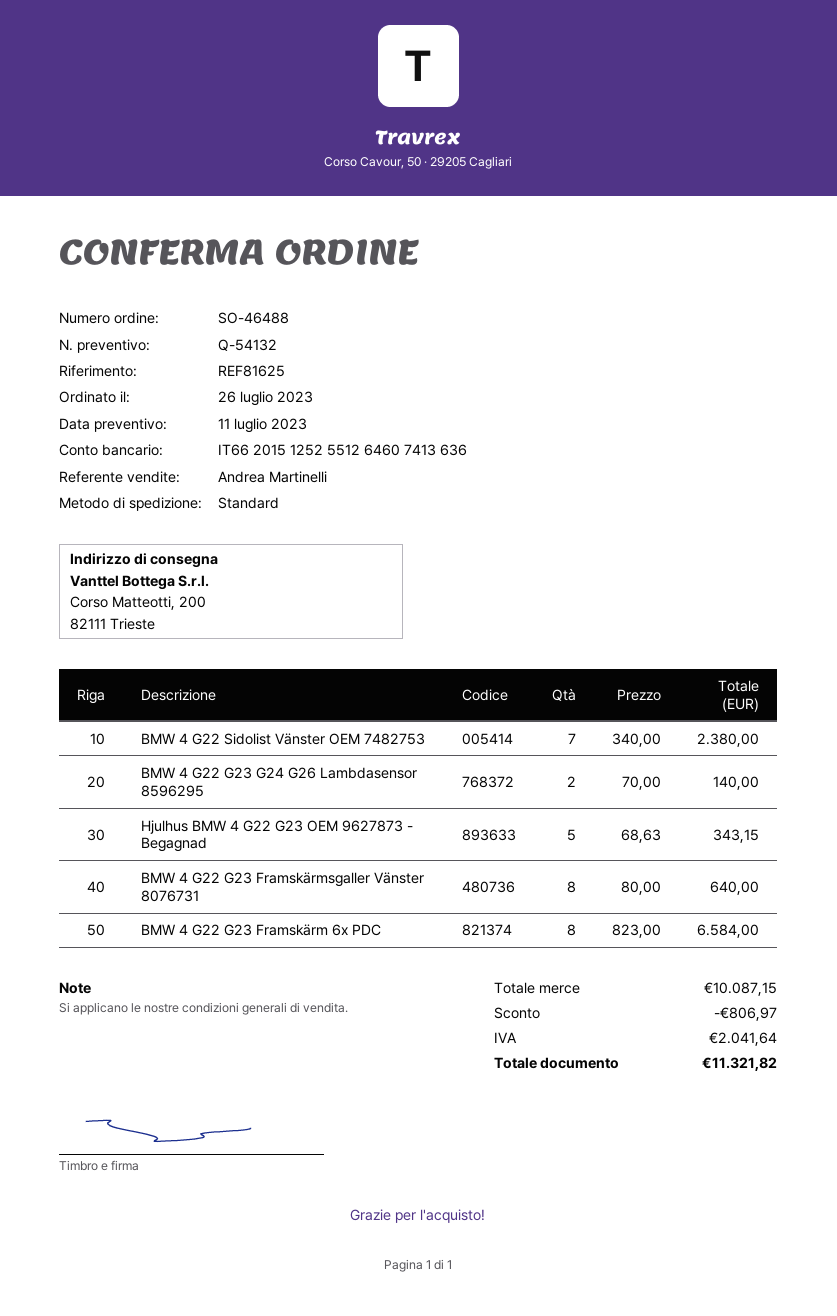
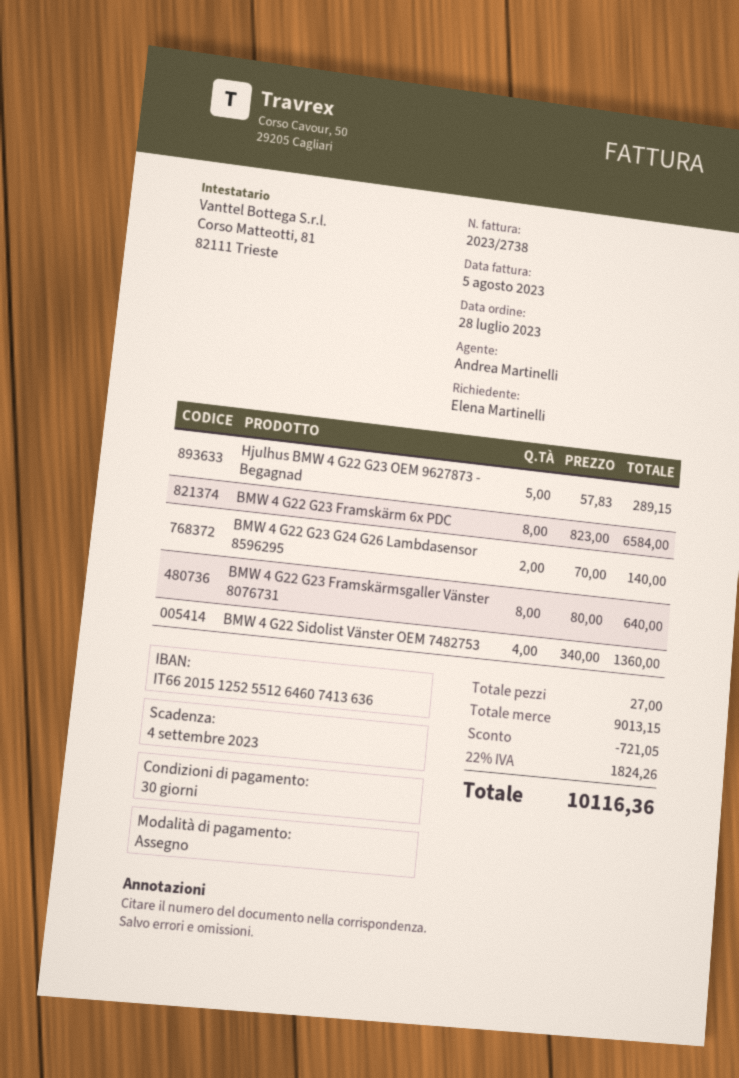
order date: 2023-07-26 -> 2023-07-28
BMW 4 G22 Sidolist Vänster OEM 7482753: 7 x 340.00 = 2380.00 -> 4 x 340.00 = 1360.00
Hjulhus BMW 4 G22 G23 OEM 9627873 - Begagnad: 5 x 68.63 = 343.15 -> 5 x 57.83 = 289.15
subtotal: 10087.15 -> 9013.15
discount: 806.97 -> 721.05
tax: 2041.64 -> 1824.26
total: 11321.82 -> 10116.36

